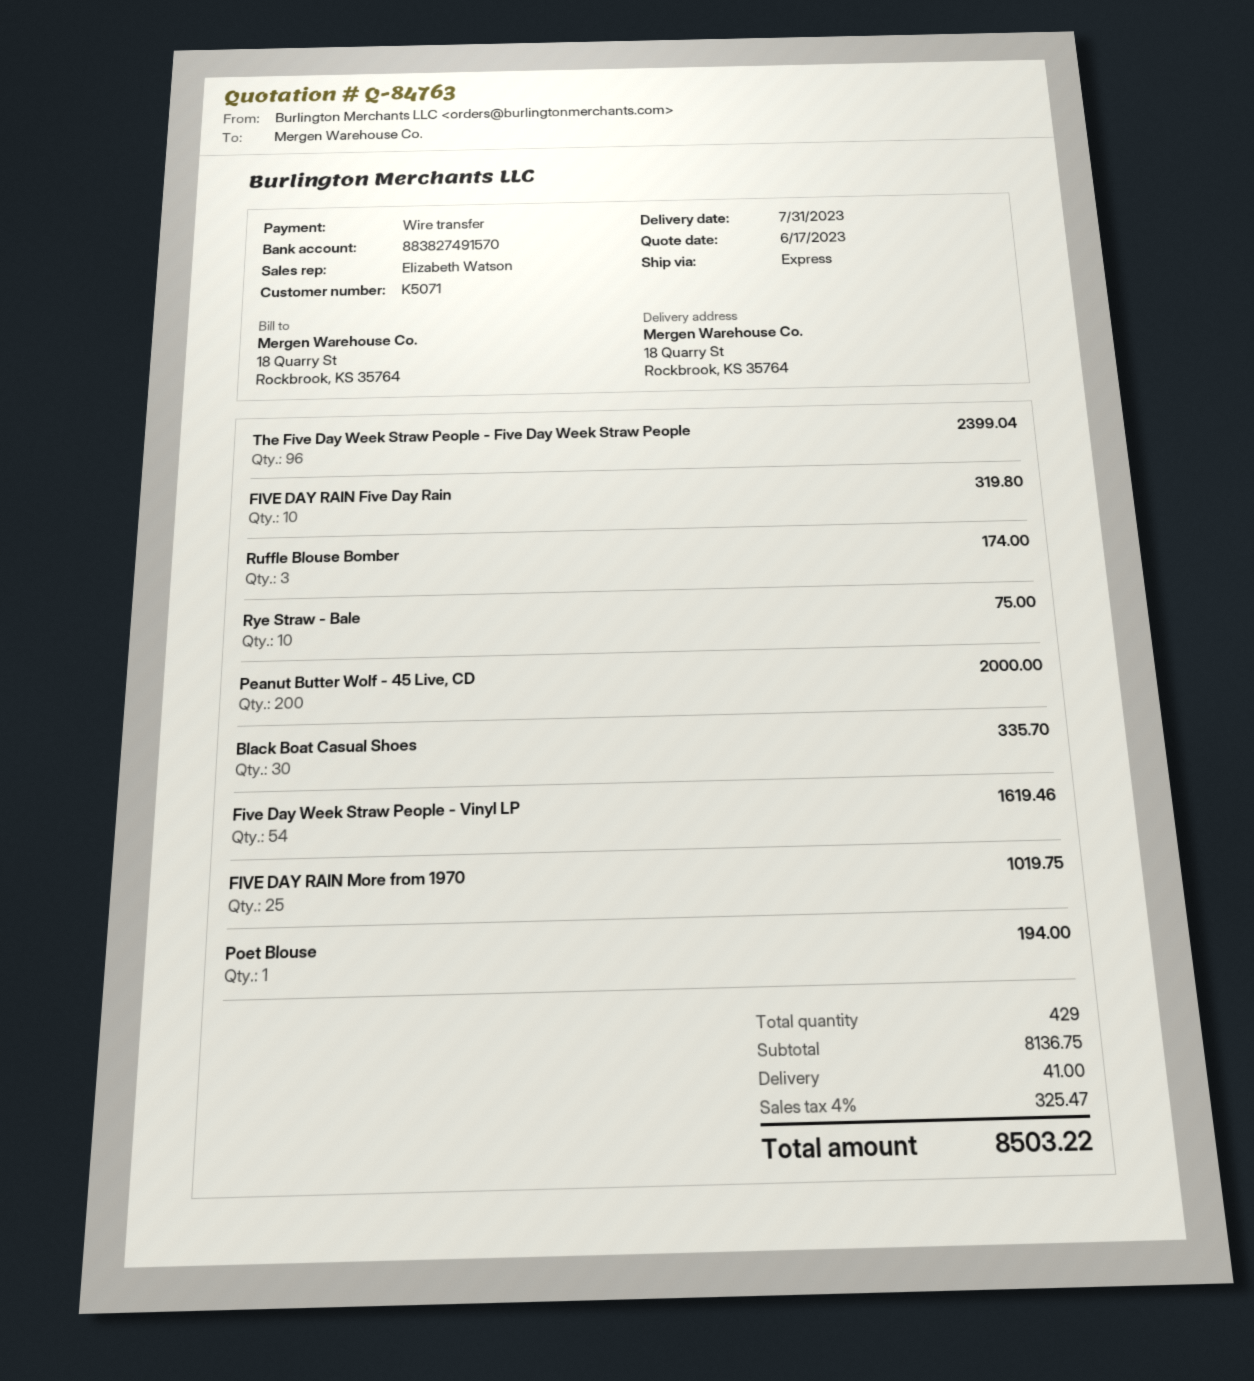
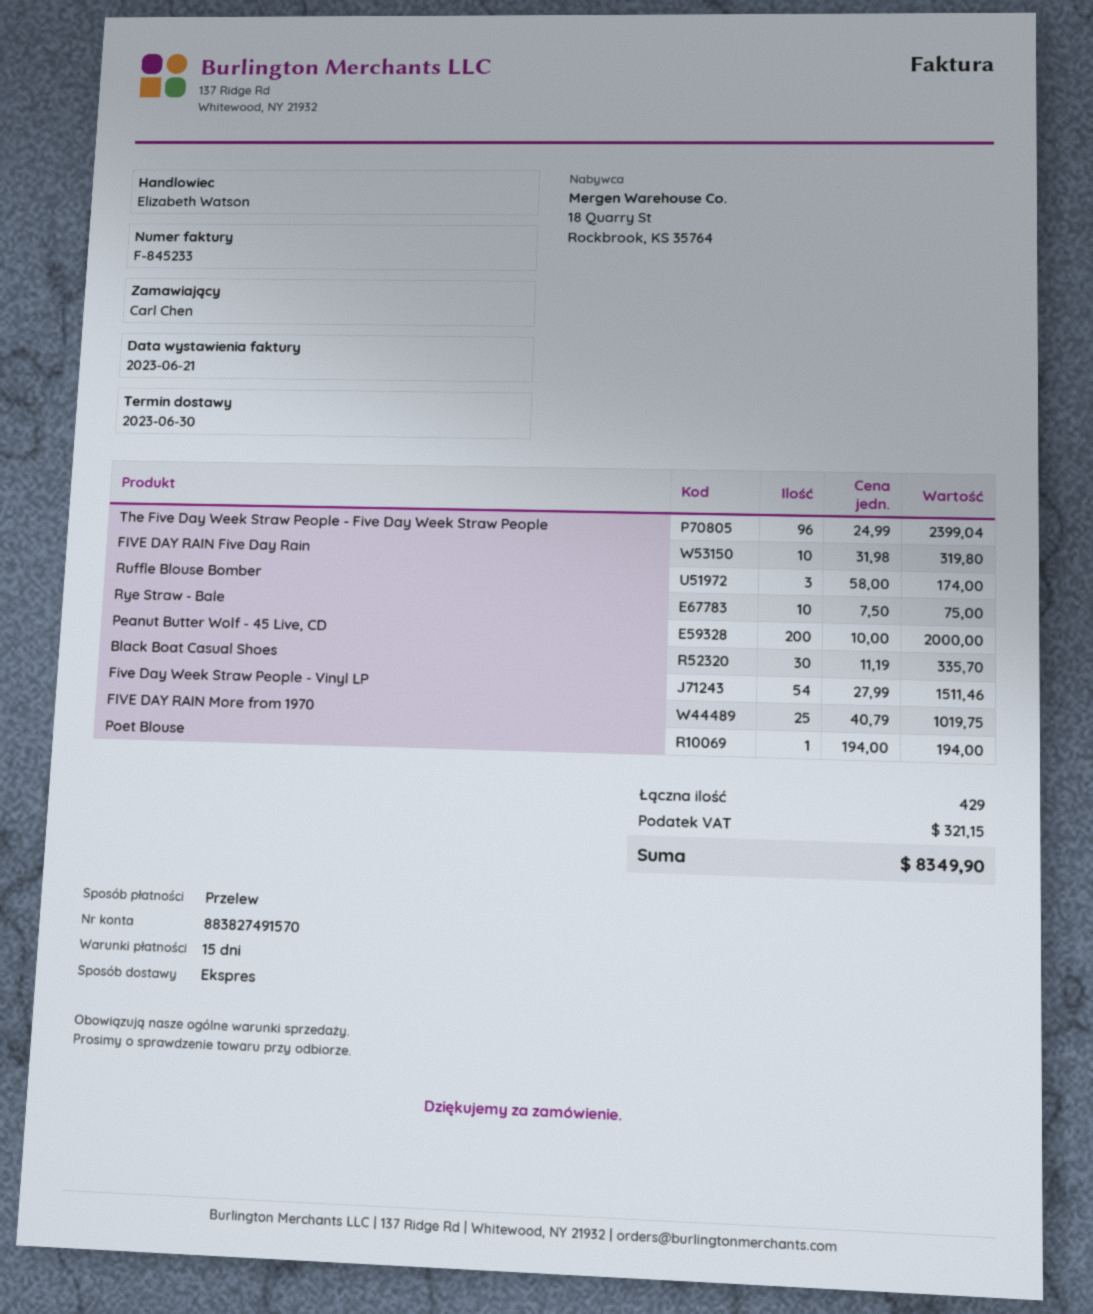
delivery date: 2023-07-31 -> 2023-06-30
Five Day Week Straw People - Vinyl LP: 54 for 1619.46 -> 54 for 1511.46
shipping: 41.00 -> none
tax: 325.47 -> 321.15
total: 8503.22 -> 8349.90

